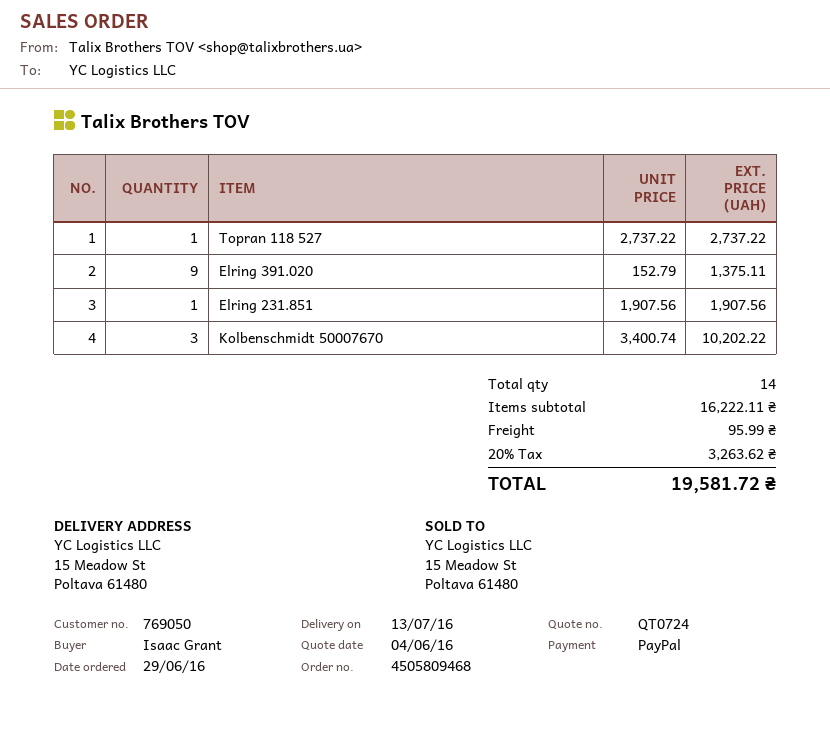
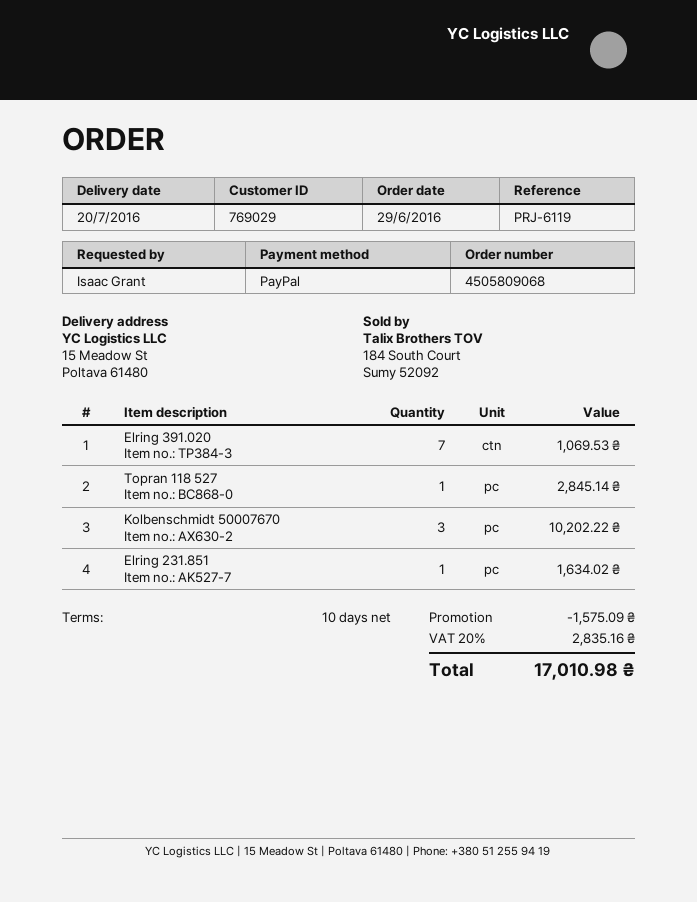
order number: 4505809468 -> 4505809068
delivery date: 2016-07-13 -> 2016-07-20
customer number: 769050 -> 769029
Topran 118 527: 1 for 2737.22 -> 1 for 2845.14
Elring 391.020: 9 for 1375.11 -> 7 for 1069.53
Elring 231.851: 1 for 1907.56 -> 1 for 1634.02
discount: none -> 1575.09
shipping: 95.99 -> none
tax: 20% = 3263.62 -> 20% = 2835.16
total: 19581.72 -> 17010.98

